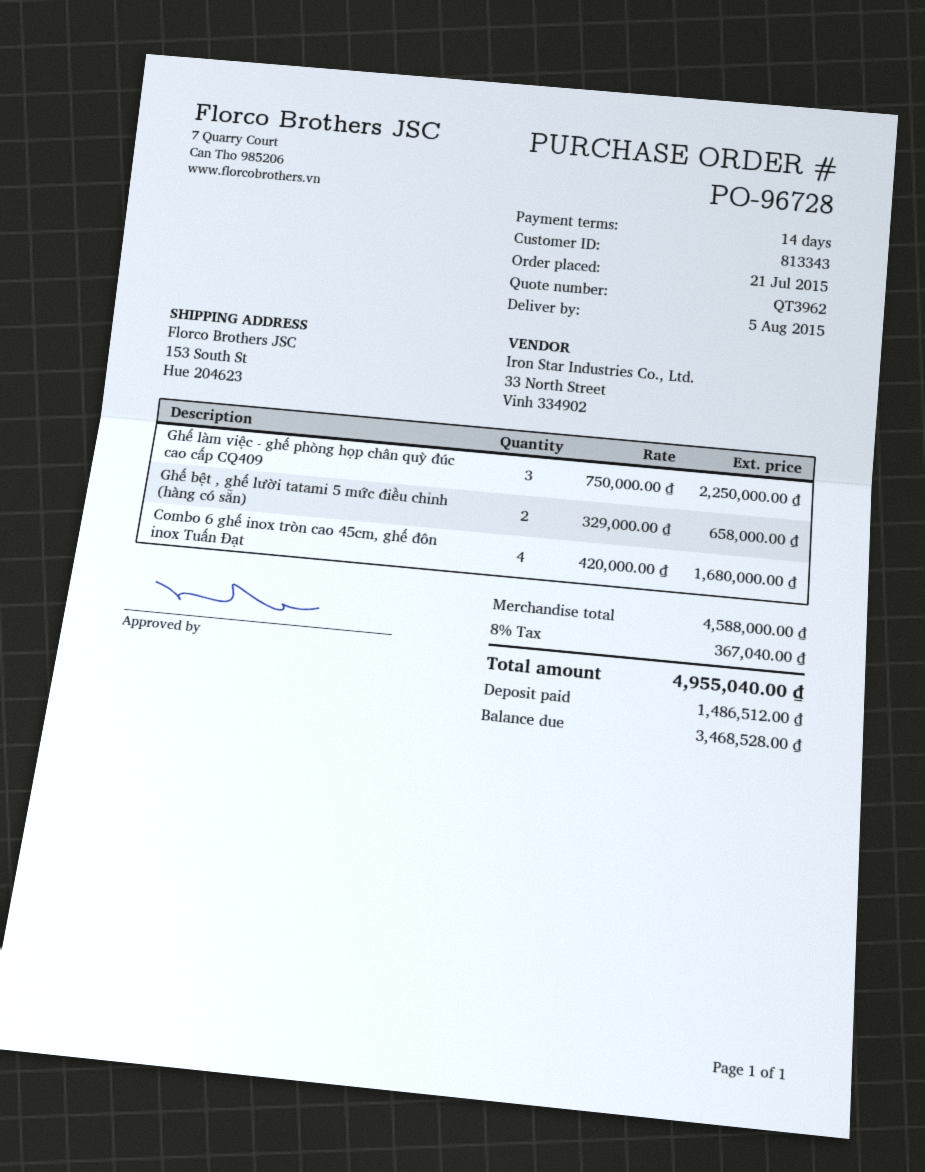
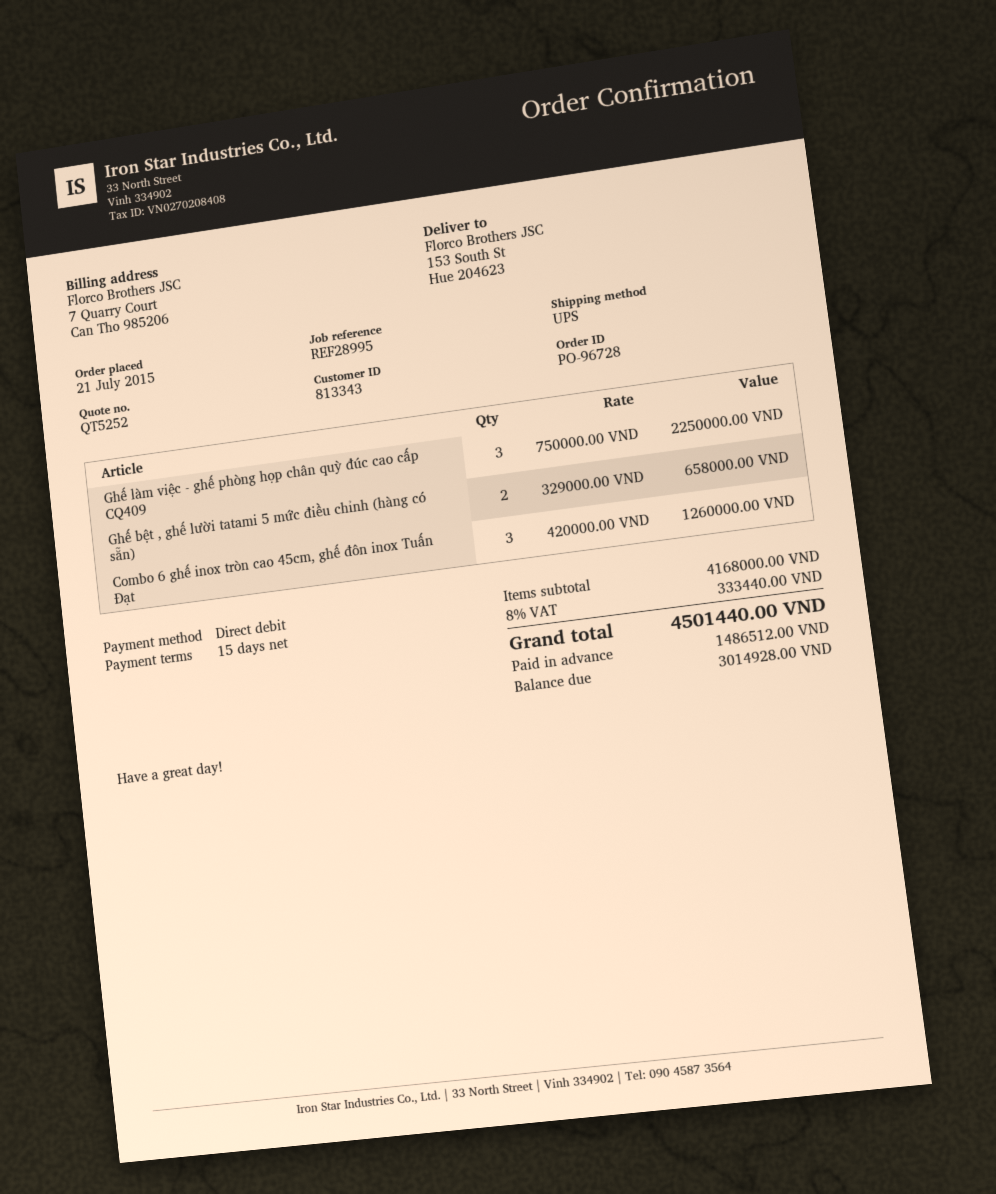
quote number: QT3962 -> QT5252
payment terms: 14 days -> 15 days
Combo 6 ghế inox tròn cao 45cm, ghế đôn inox Tuấn Đạt: 4 x 420000.00 = 1680000.00 -> 3 x 420000.00 = 1260000.00
subtotal: 4588000.00 -> 4168000.00
tax: 8% = 367040.00 -> 8% = 333440.00
total: 4955040.00 -> 4501440.00
balance: 3468528.00 -> 3014928.00

